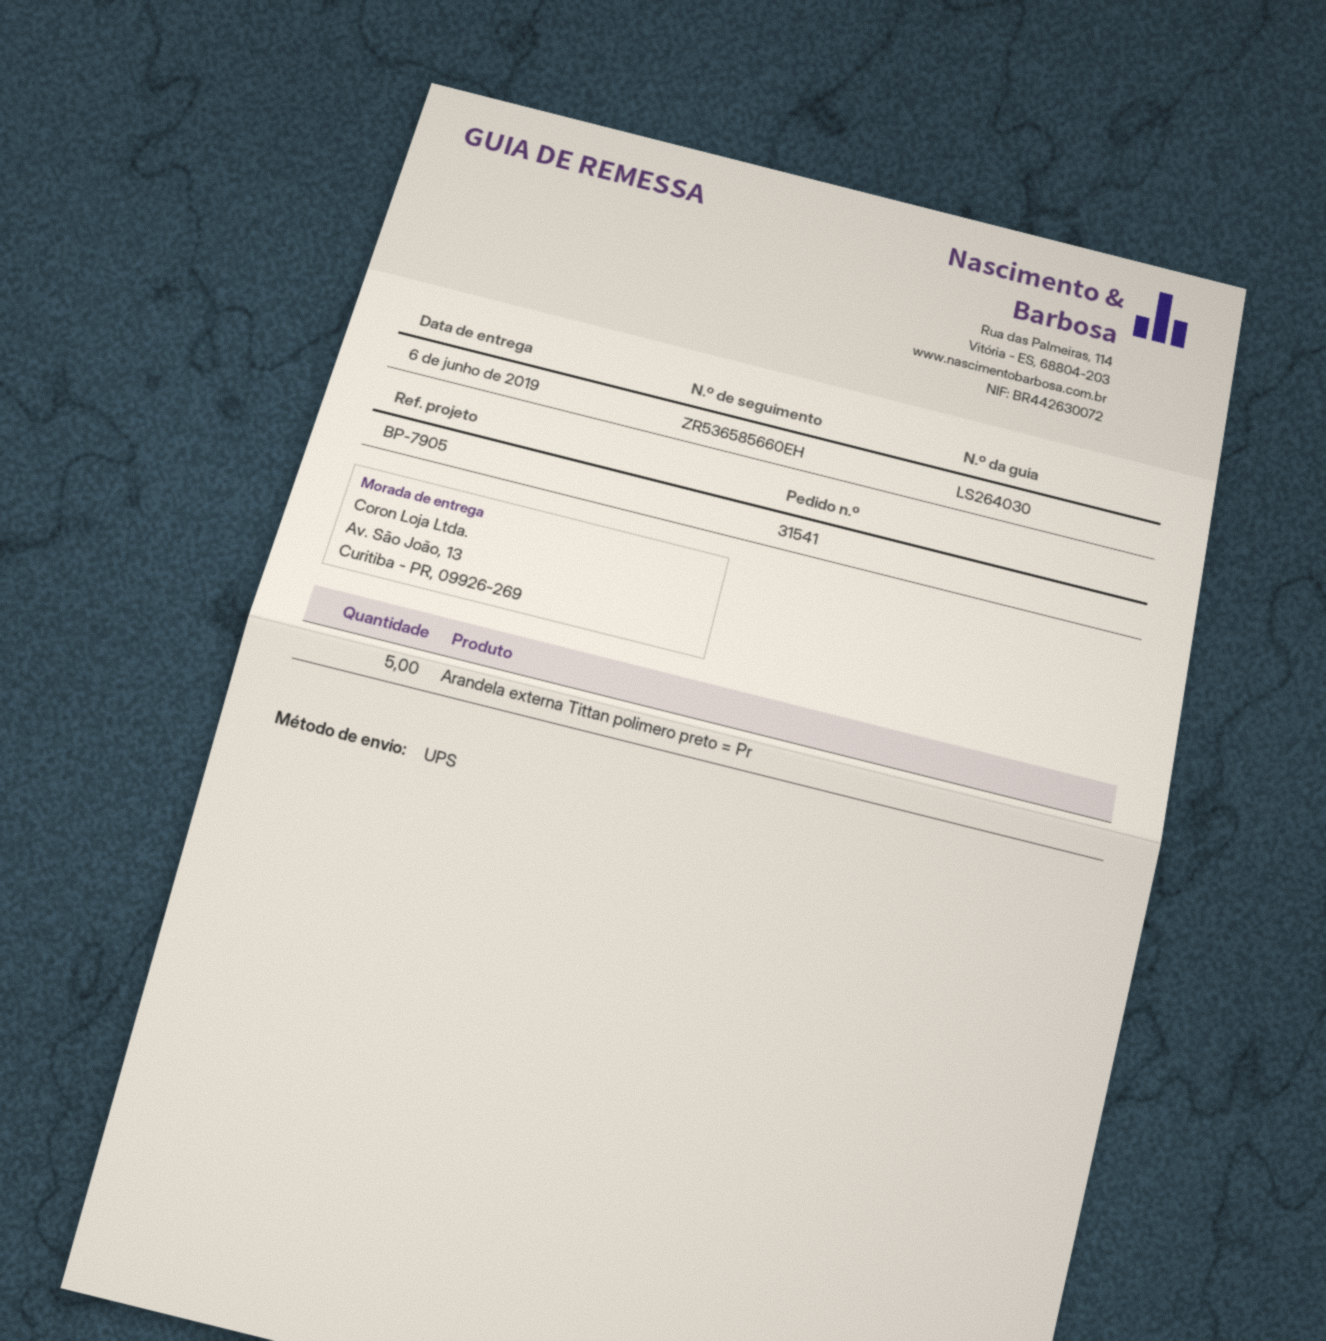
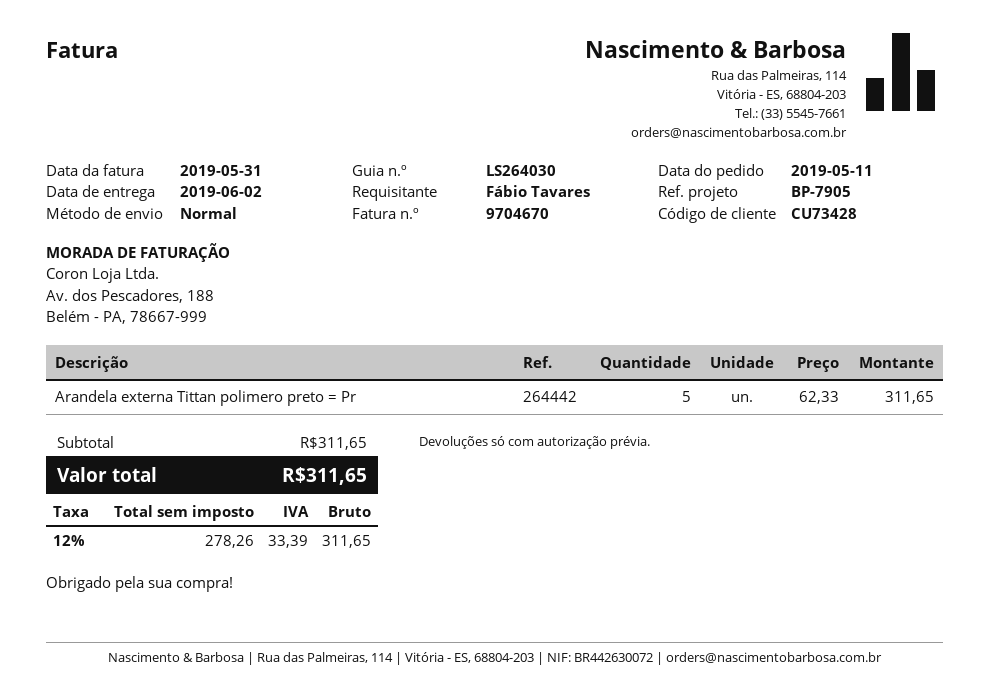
delivery date: 2019-06-06 -> 2019-06-02
shipping method: UPS -> standard

